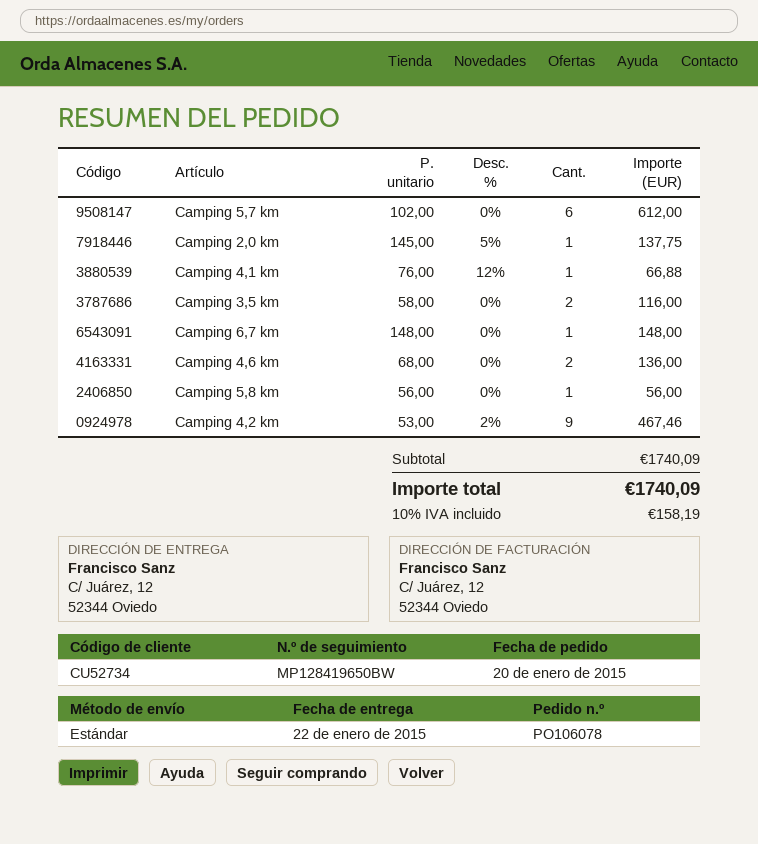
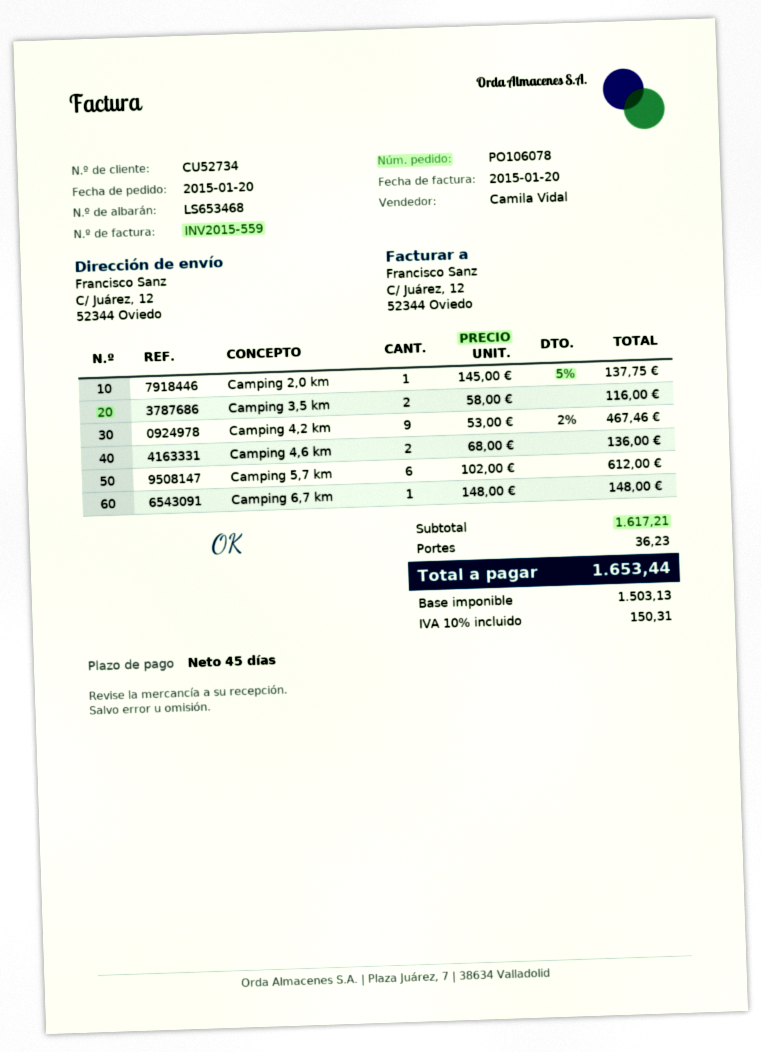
Camping 4,1 km: 1 x 76.00 - 12% = 66.88 -> none
Camping 5,8 km: 1 x 56.00 = 56.00 -> none
subtotal: 1740.09 -> 1617.21
shipping: none -> 36.23
tax: 10% = 158.19 -> 10% = 150.31
total: 1740.09 -> 1653.44

